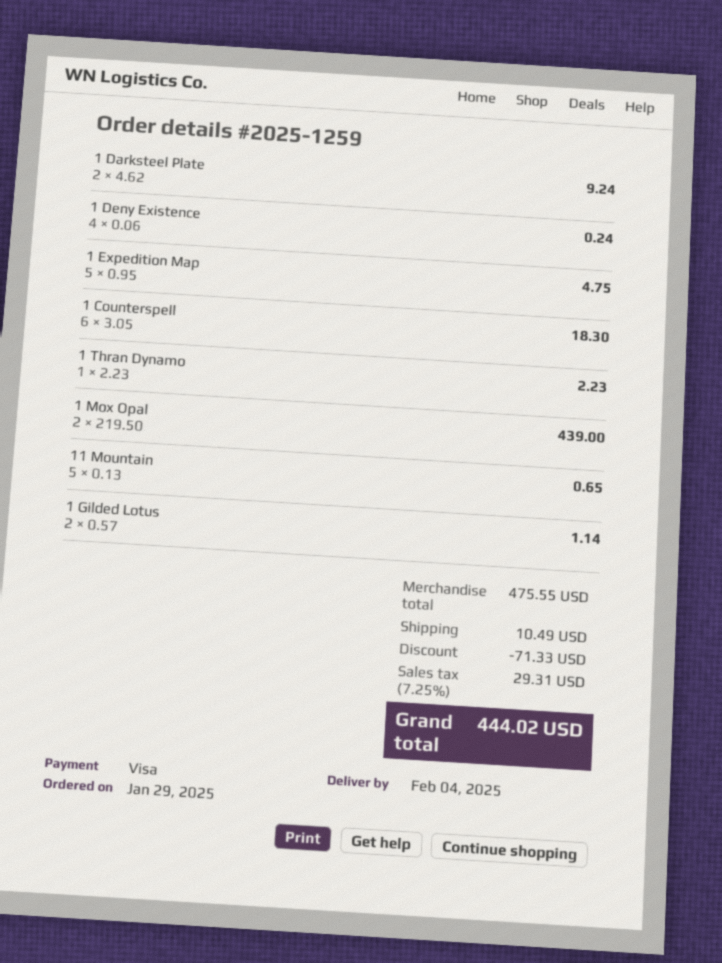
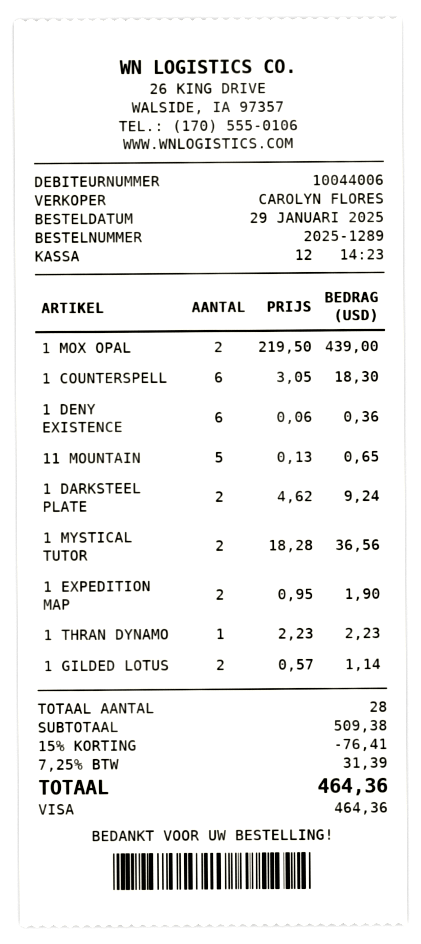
order number: 2025-1259 -> 2025-1289
1 Deny Existence: 4 x 0.06 = 0.24 -> 6 x 0.06 = 0.36
1 Expedition Map: 5 x 0.95 = 4.75 -> 2 x 0.95 = 1.90
1 MYSTICAL TUTOR: none -> 2 x 18.28 = 36.56
subtotal: 475.55 -> 509.38
discount: 71.33 -> 76.41
shipping: 10.49 -> none
tax: 7.25% = 29.31 -> 7.25% = 31.39
total: 444.02 -> 464.36

